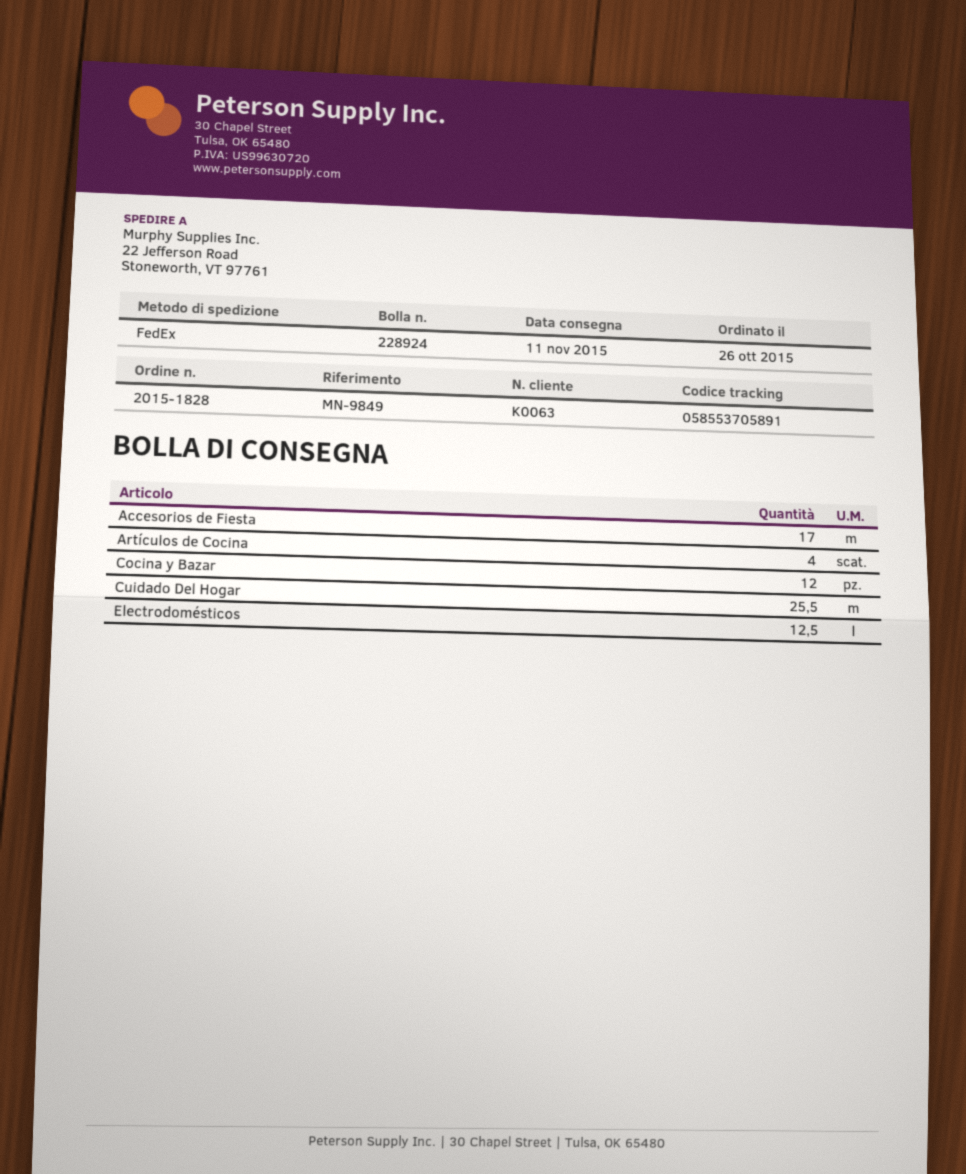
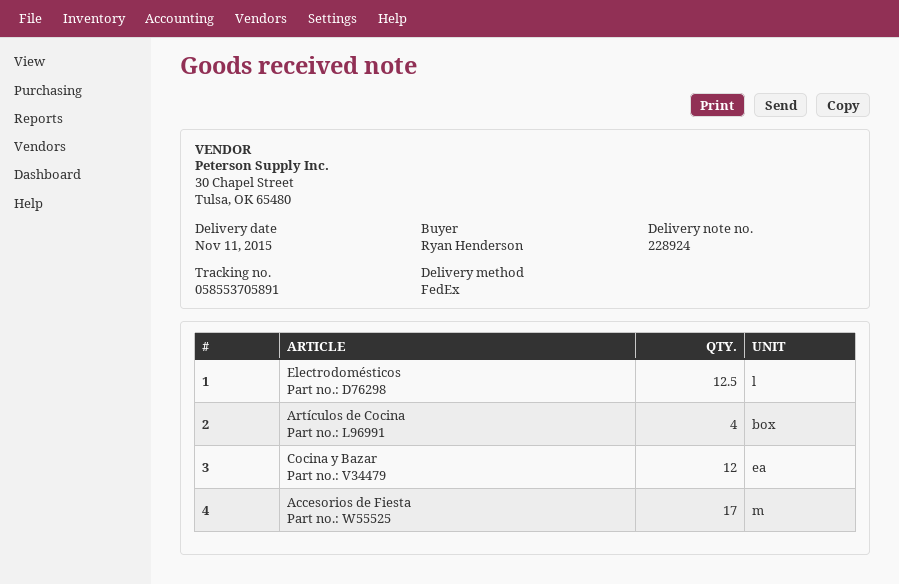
Cuidado Del Hogar: 25.5 -> none

